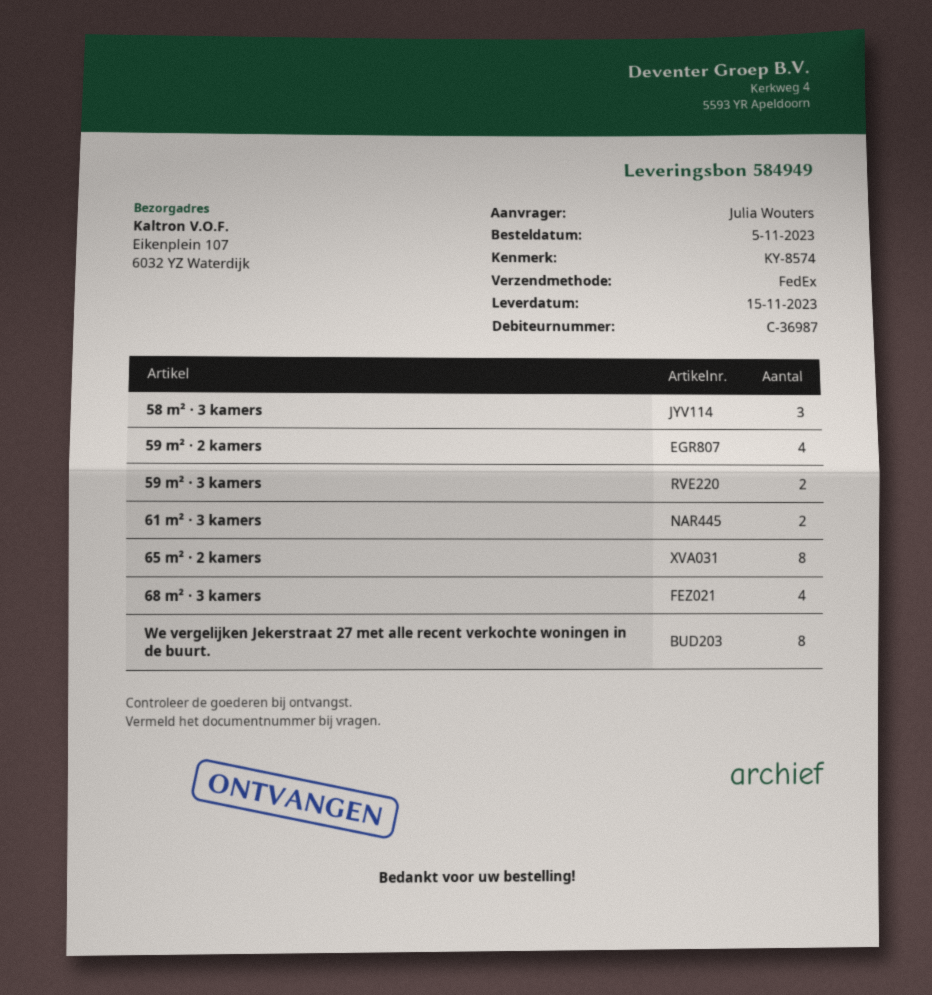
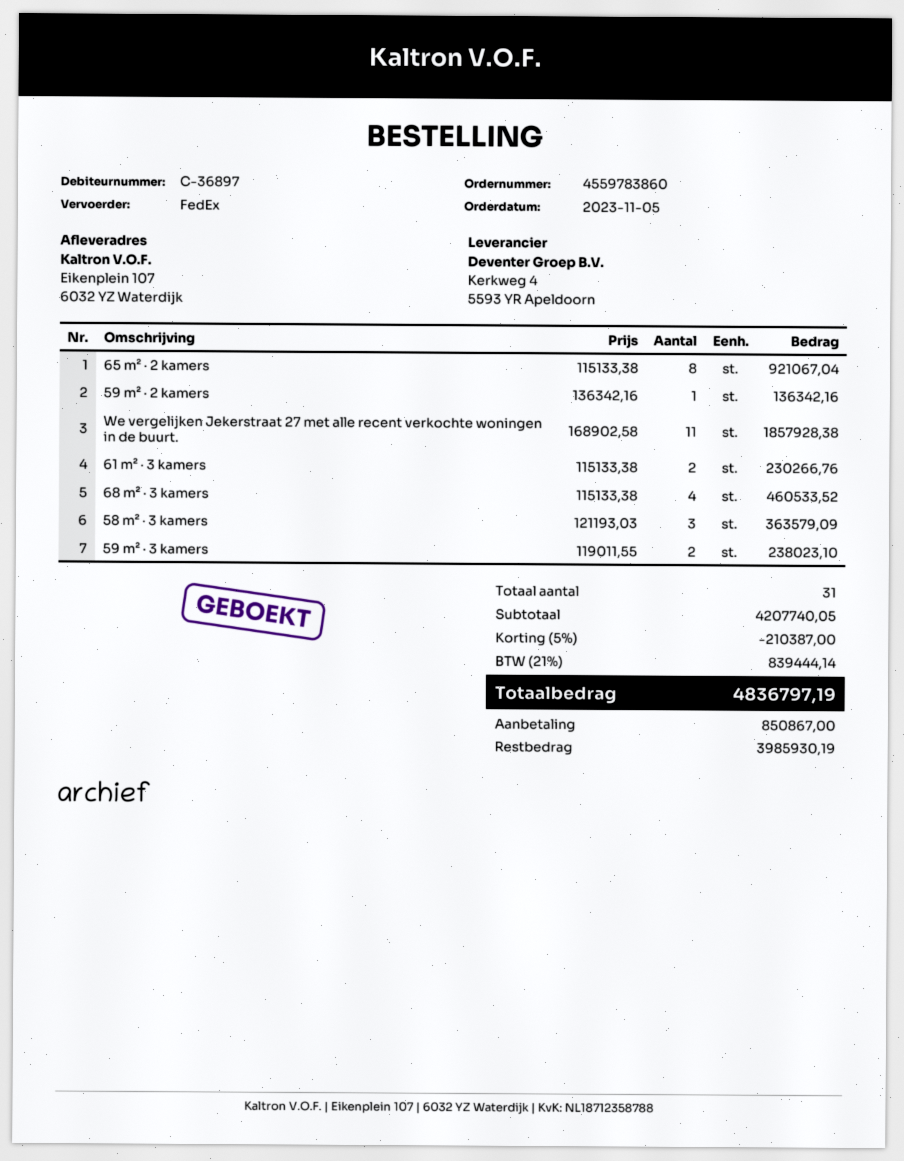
customer number: C-36987 -> C-36897
59 m² · 2 kamers: 4 -> 1
We vergelijken Jekerstraat 27 met alle recent verkochte woningen in de buurt.: 8 -> 11

